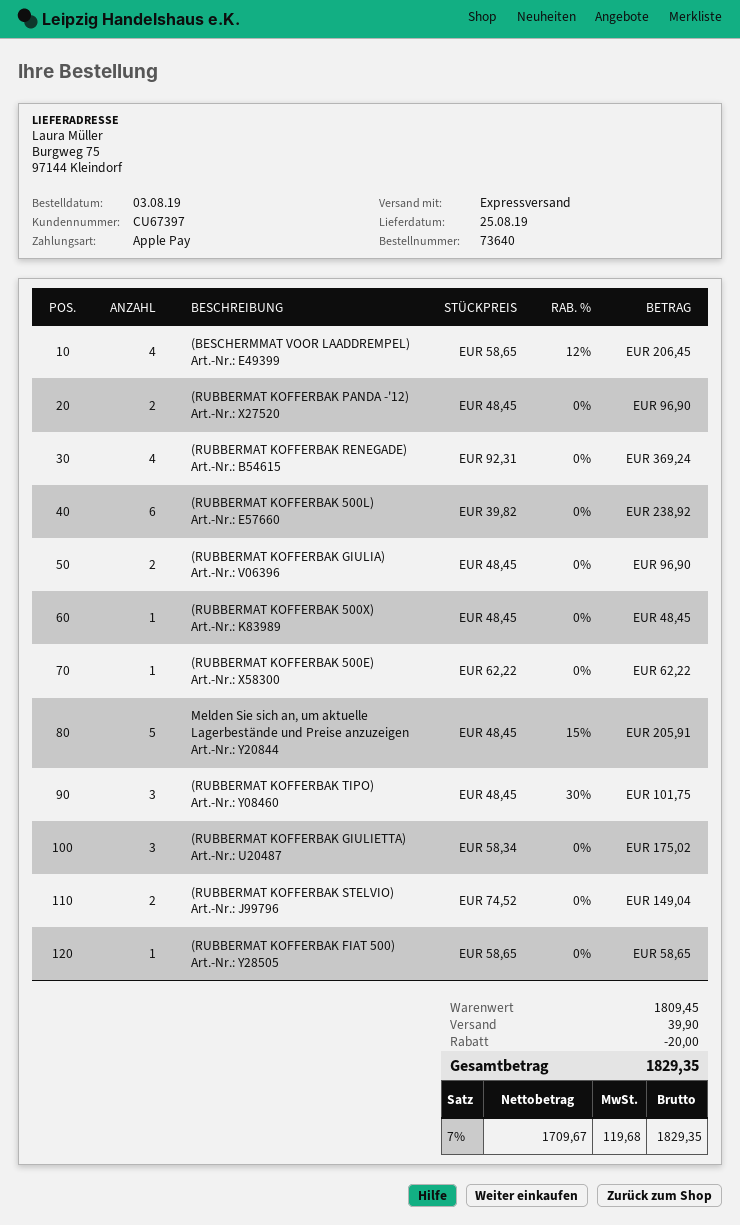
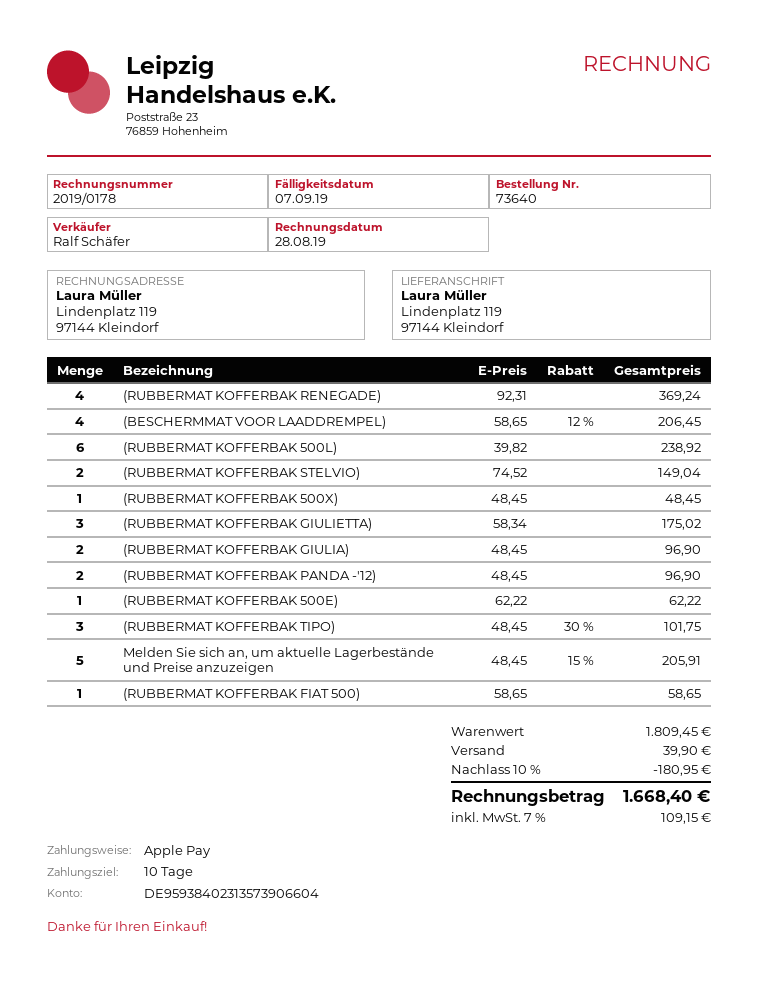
ship to: Burgweg 75, 97144 Kleindorf -> Lindenplatz 119, 97144 Kleindorf
discount: 20.00 -> 180.95
tax: 7% = 119.68 -> 7% = 109.15
total: 1829.35 -> 1668.40

